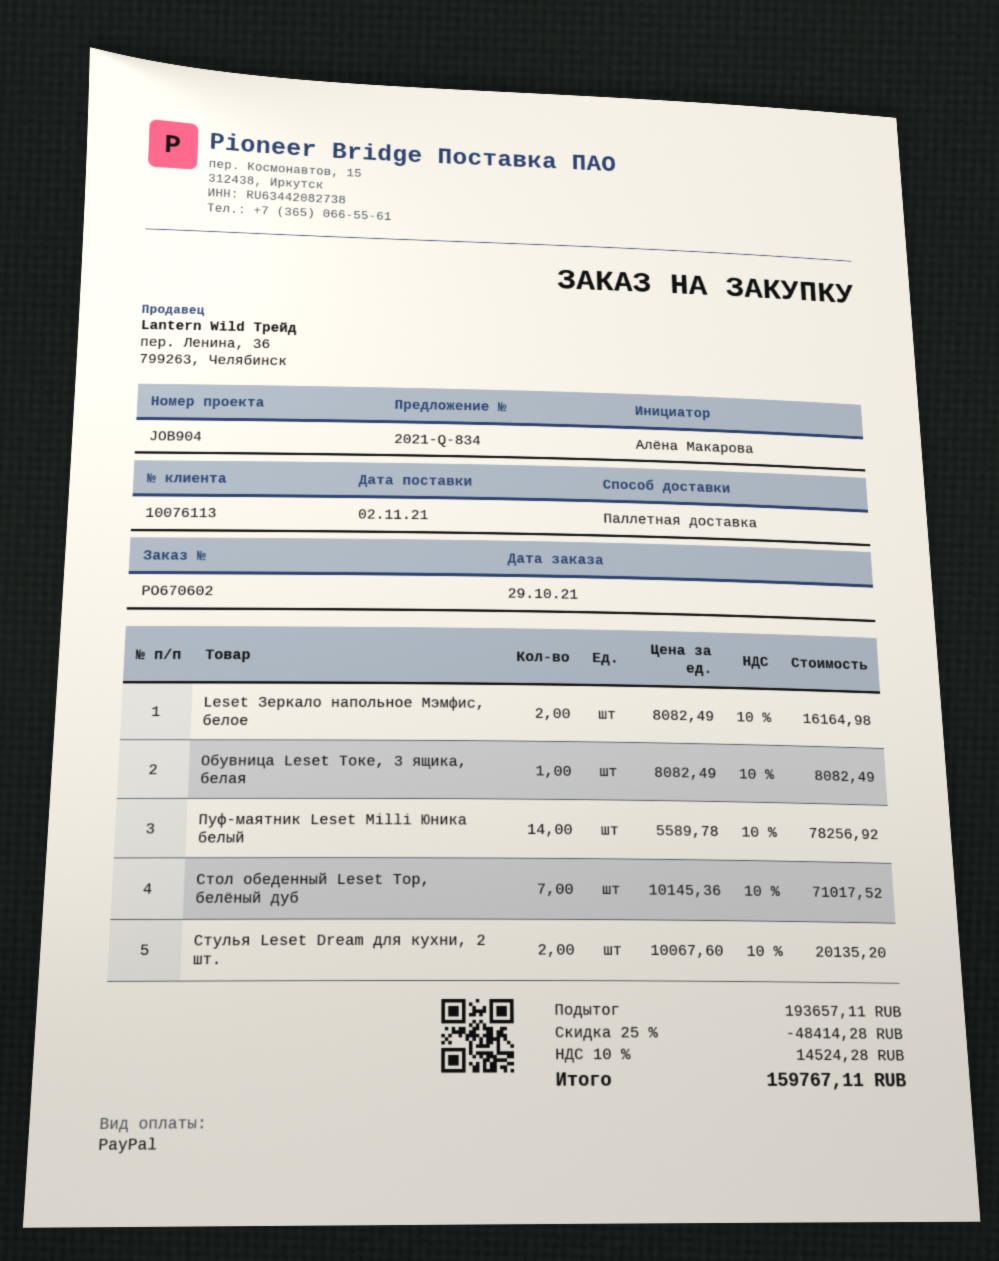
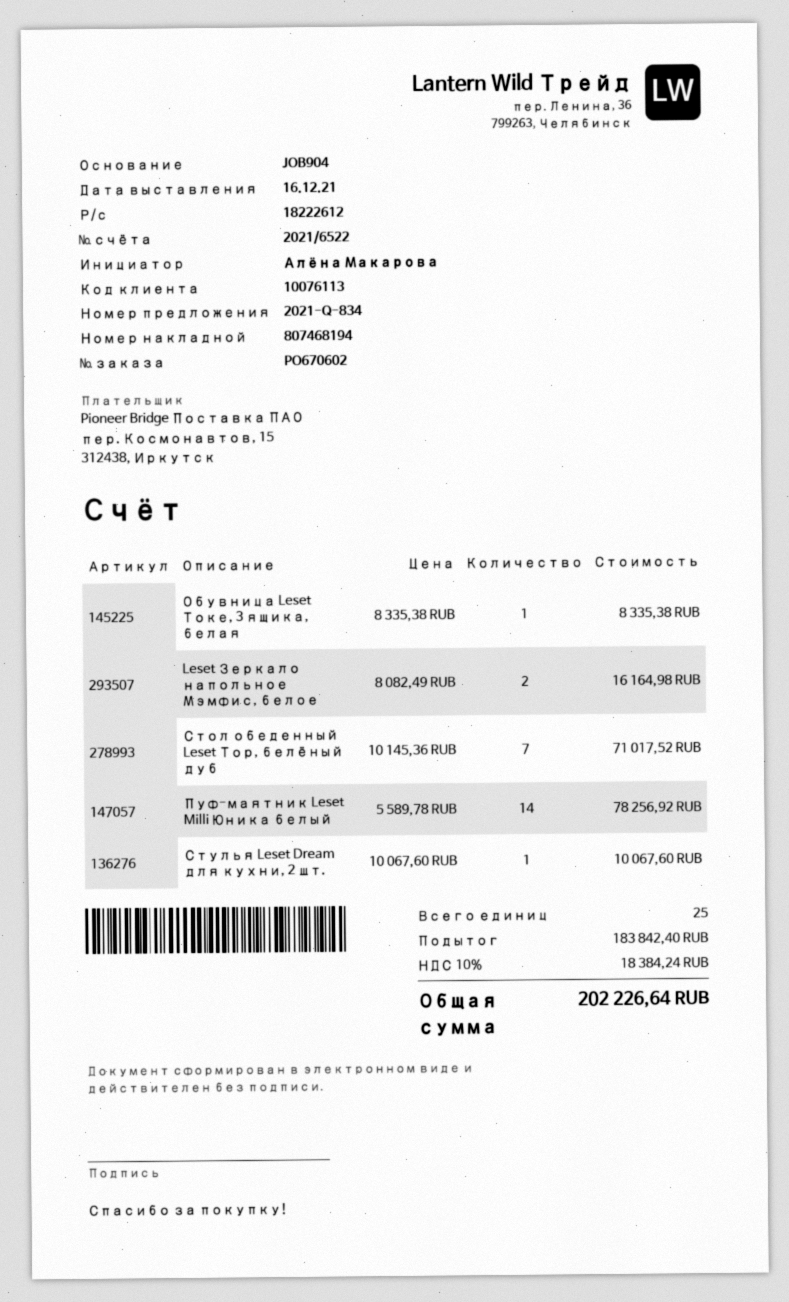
Обувница Leset Токе, 3 ящика, белая: 1 x 8082.49 = 8082.49 -> 1 x 8335.38 = 8335.38
Стулья Leset Dream для кухни, 2 шт.: 2 x 10067.60 = 20135.20 -> 1 x 10067.60 = 10067.60
subtotal: 193657.11 -> 183842.40
discount: 25% = 48414.28 -> none
tax: 10% = 14524.28 -> 10% = 18384.24
total: 159767.11 -> 202226.64

